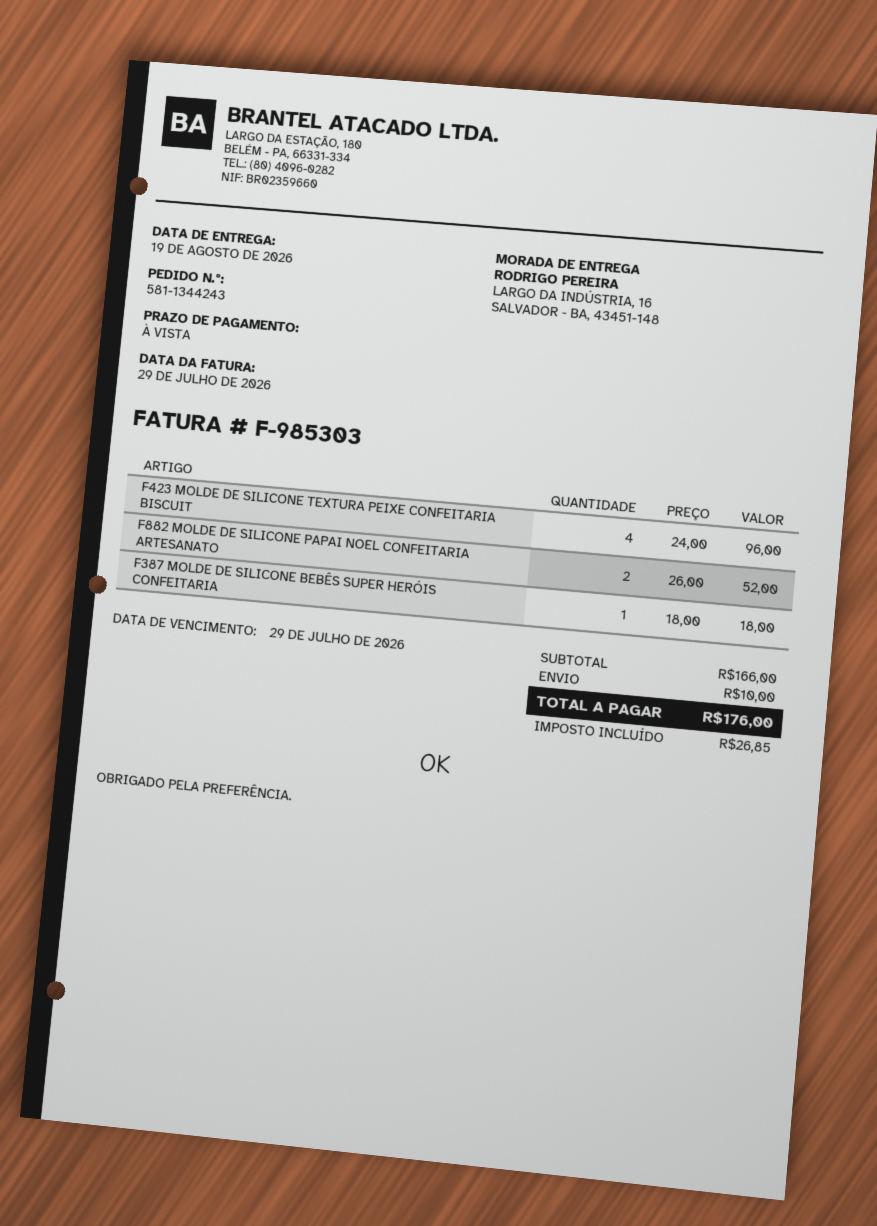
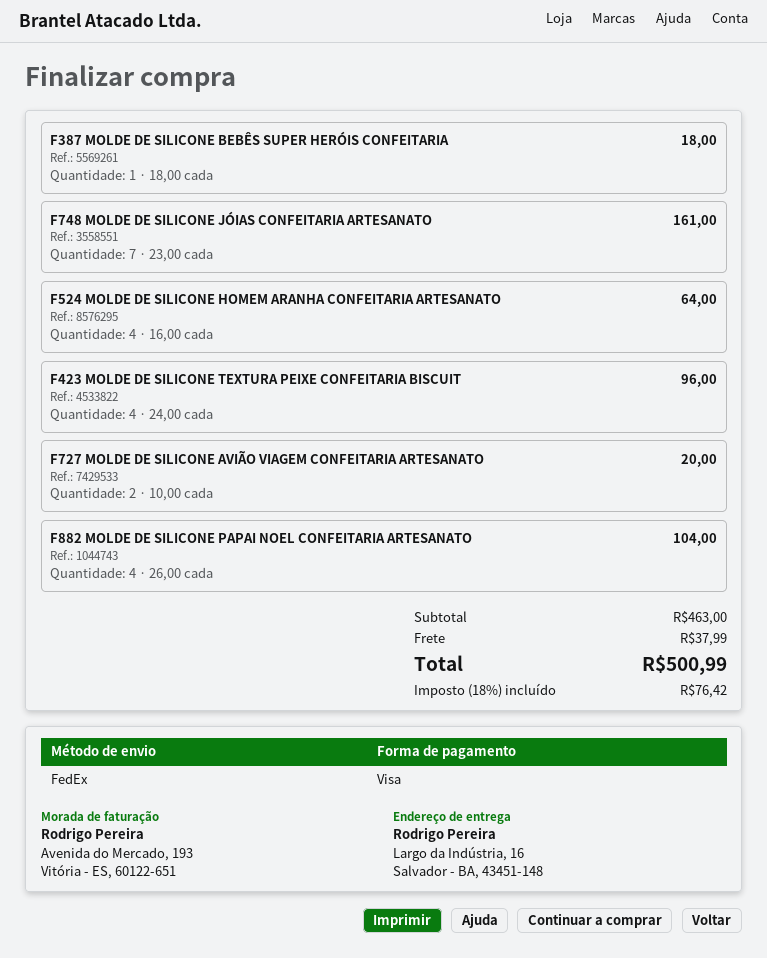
F882 MOLDE DE SILICONE PAPAI NOEL CONFEITARIA ARTESANATO: 2 x 26.00 = 52.00 -> 4 x 26.00 = 104.00
F748 MOLDE DE SILICONE JÓIAS CONFEITARIA ARTESANATO: none -> 7 x 23.00 = 161.00
F524 MOLDE DE SILICONE HOMEM ARANHA CONFEITARIA ARTESANATO: none -> 4 x 16.00 = 64.00
F727 MOLDE DE SILICONE AVIÃO VIAGEM CONFEITARIA ARTESANATO: none -> 2 x 10.00 = 20.00
subtotal: 166.00 -> 463.00
shipping: 10.00 -> 37.99
tax: 26.85 -> 76.42
total: 176.00 -> 500.99

